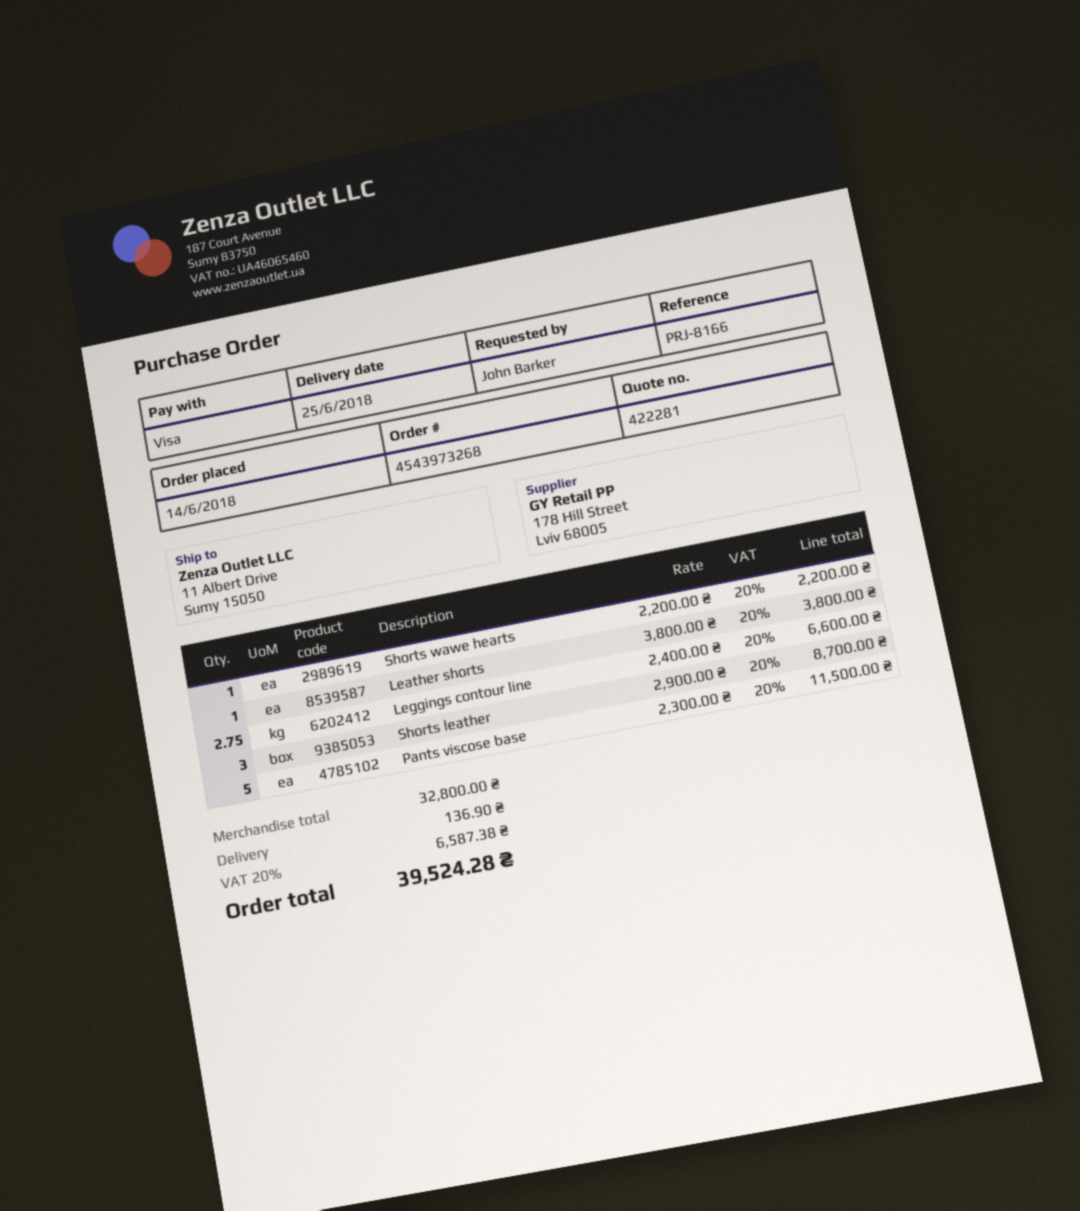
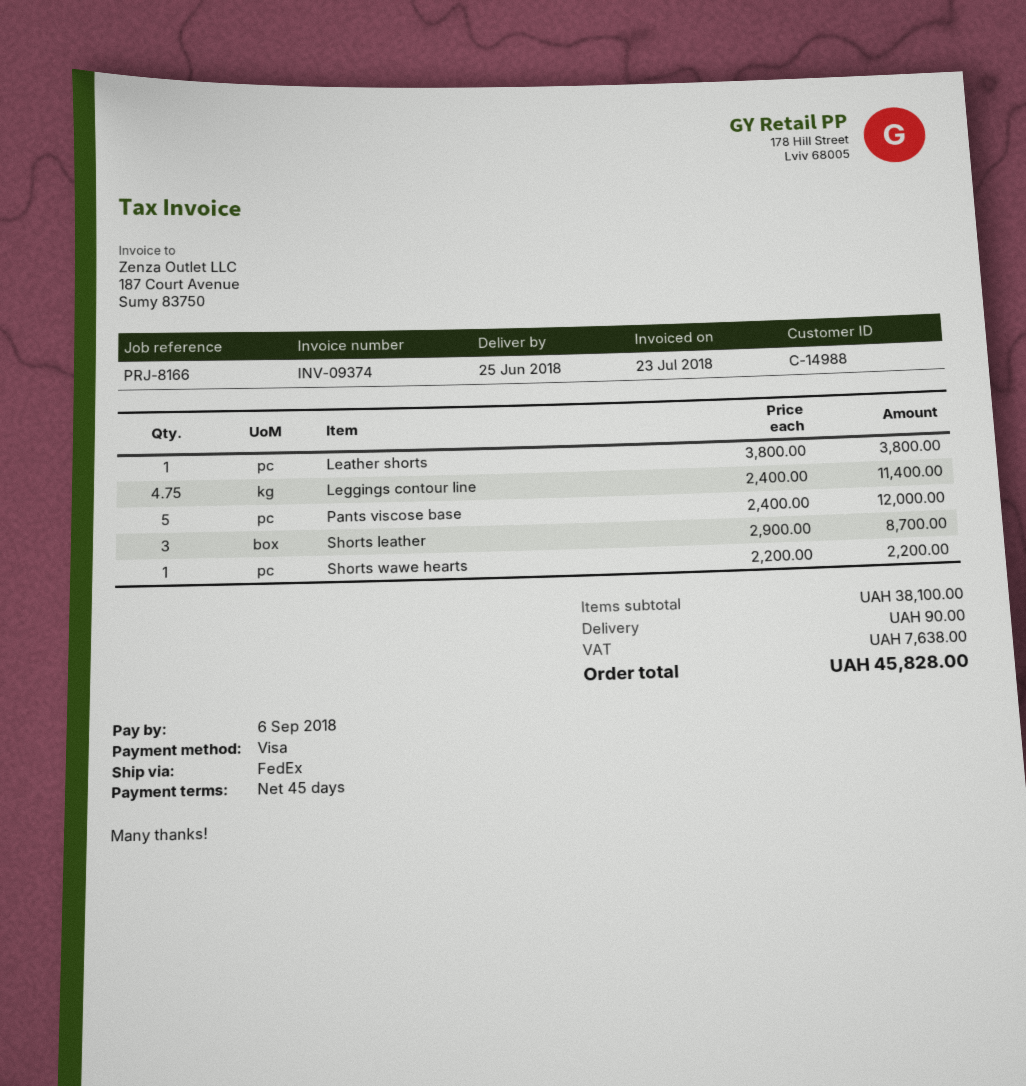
Leggings contour line: 2.75 x 2400.00 = 6600.00 -> 4.75 x 2400.00 = 11400.00
Pants viscose base: 5 x 2300.00 = 11500.00 -> 5 x 2400.00 = 12000.00
subtotal: 32800.00 -> 38100.00
shipping: 136.90 -> 90.00
tax: 6587.38 -> 7638.00
total: 39524.28 -> 45828.00

